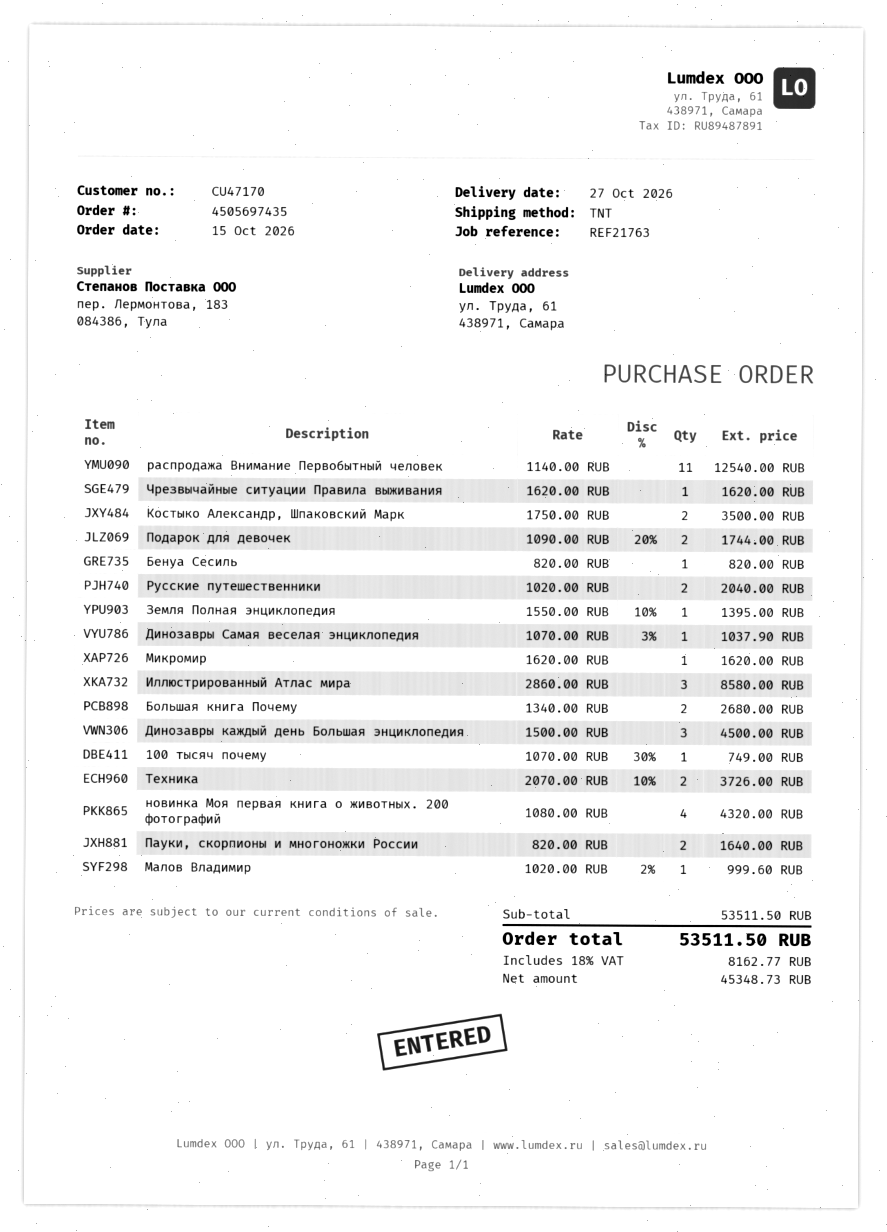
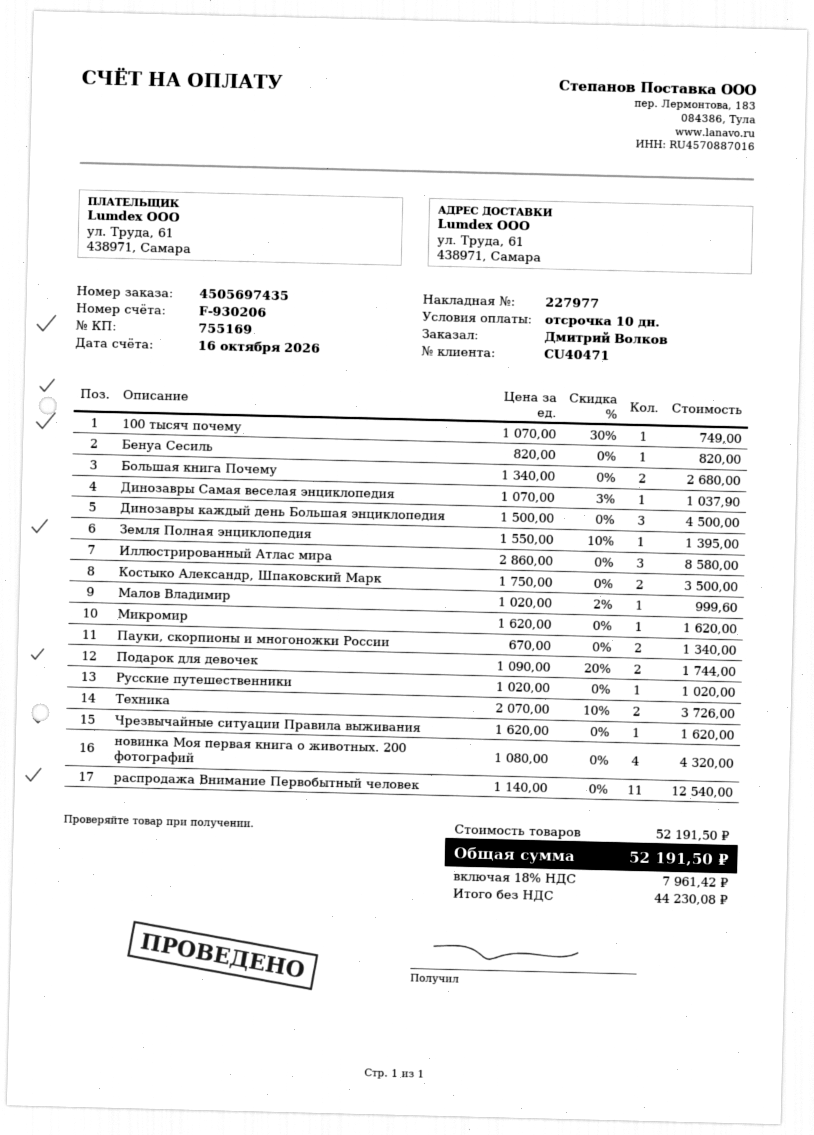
customer number: CU47170 -> CU40471
Русские путешественники: 2 x 1020.00 = 2040.00 -> 1 x 1020.00 = 1020.00
Пауки, скорпионы и многоножки России: 2 x 820.00 = 1640.00 -> 2 x 670.00 = 1340.00
subtotal: 53511.50 -> 52191.50
net: 45348.73 -> 44230.08
tax: 18% = 8162.77 -> 18% = 7961.42
total: 53511.50 -> 52191.50

